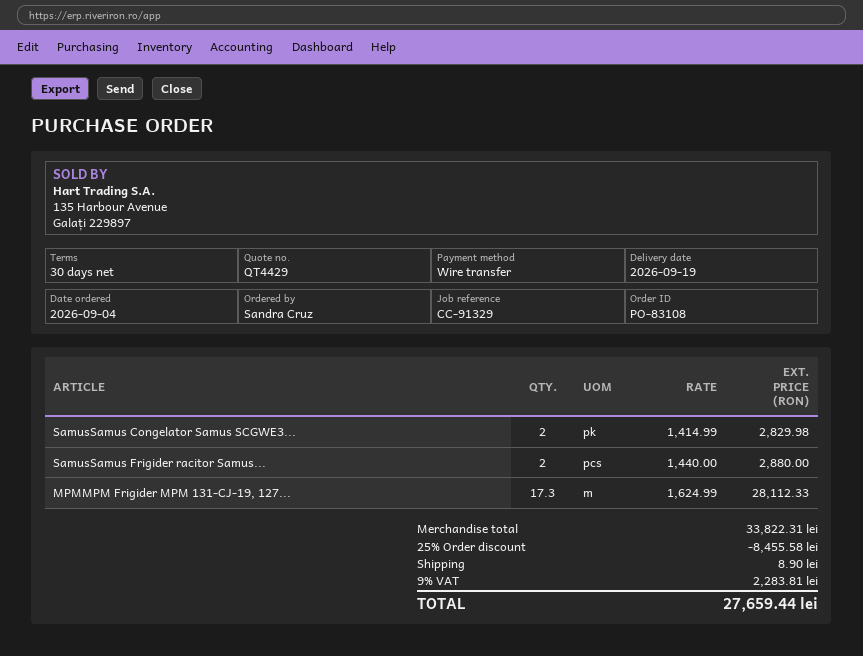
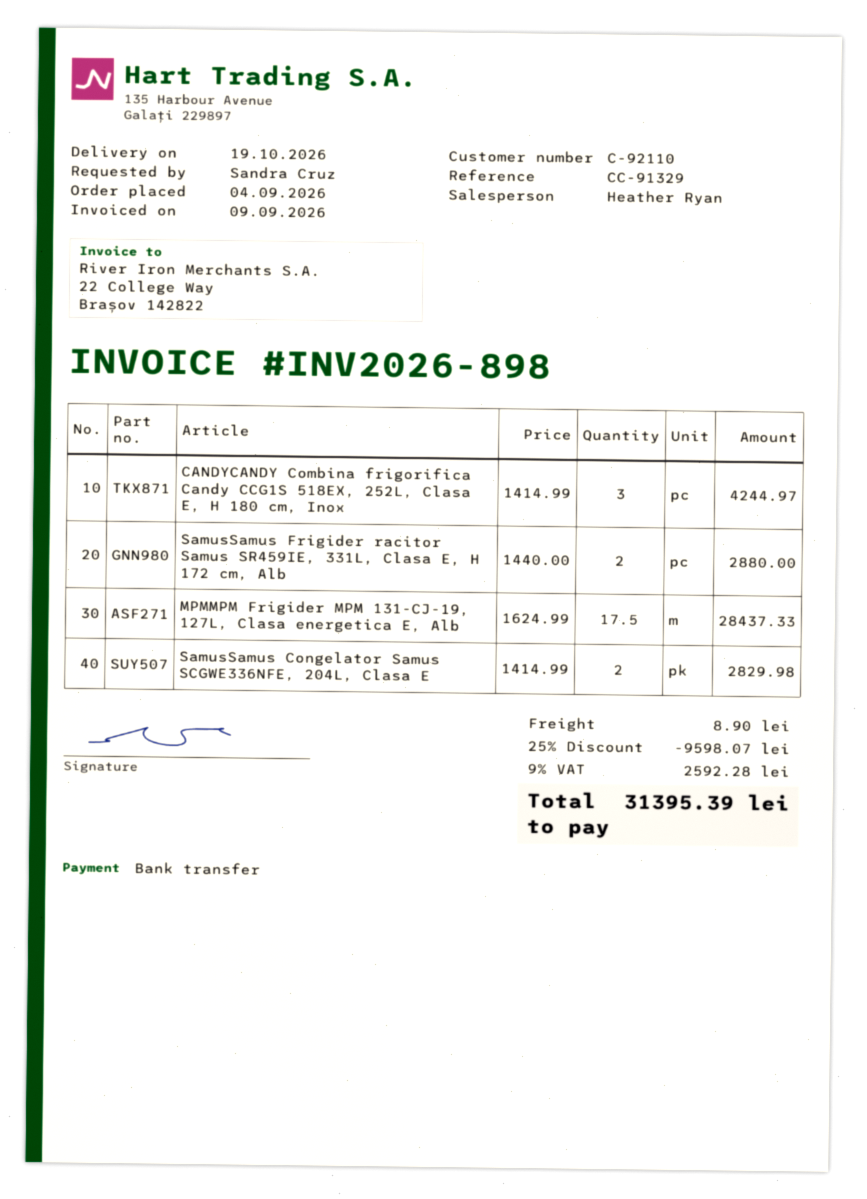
delivery date: 2026-09-19 -> 2026-10-19
MPMMPM Frigider MPM 131-CJ-19, 127...: 17.3 x 1624.99 = 28112.33 -> 17.5 x 1624.99 = 28437.33
CANDYCANDY Combina frigorifica Candy CCG1S 518EX, 252L, Clasa E, H 180 cm, Inox: none -> 3 x 1414.99 = 4244.97
discount: 25% = 8455.58 -> 25% = 9598.07
tax: 9% = 2283.81 -> 9% = 2592.28
total: 27659.44 -> 31395.39

